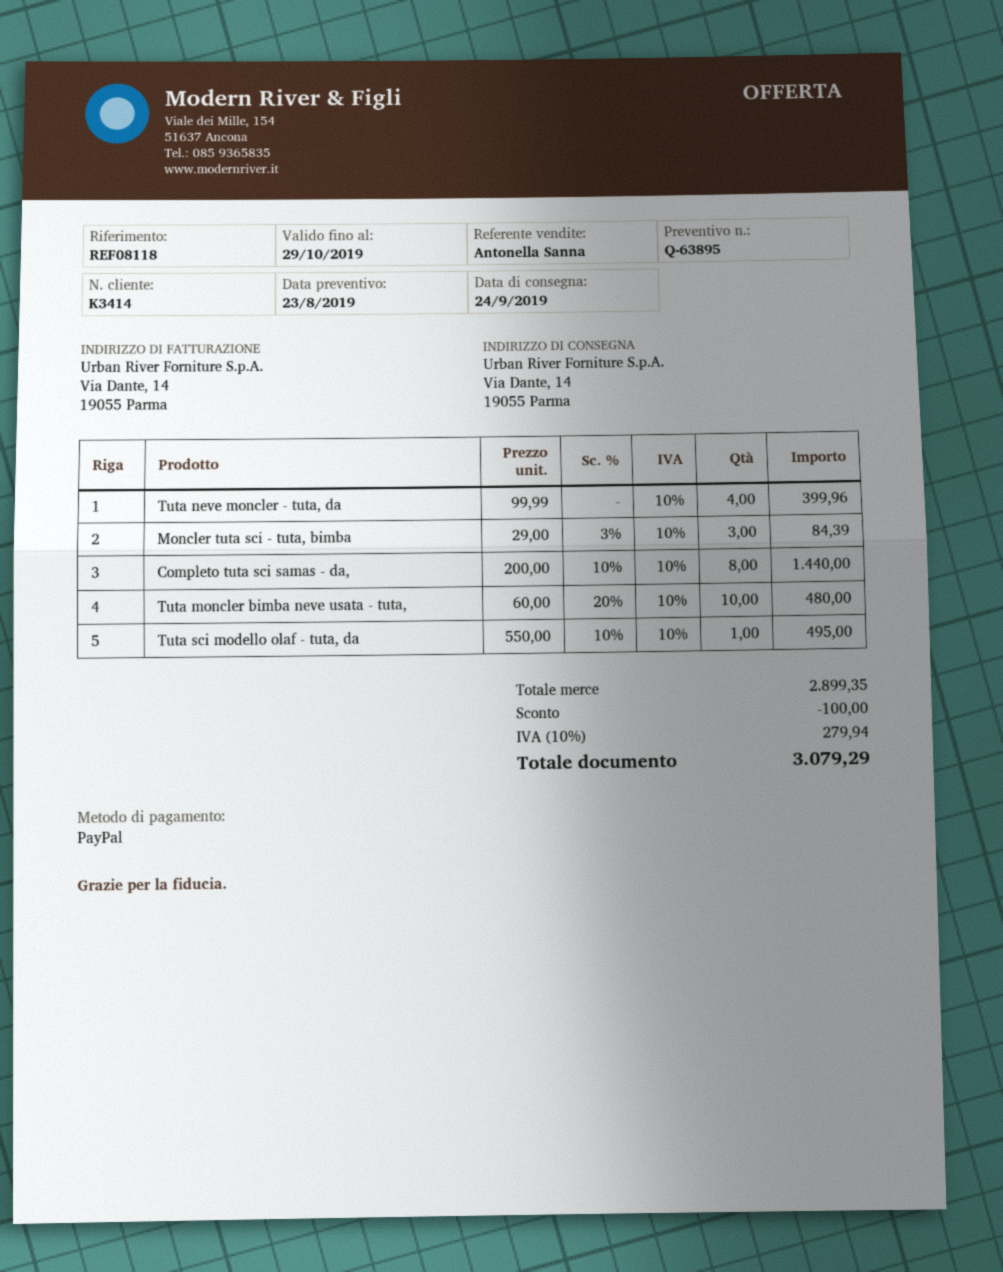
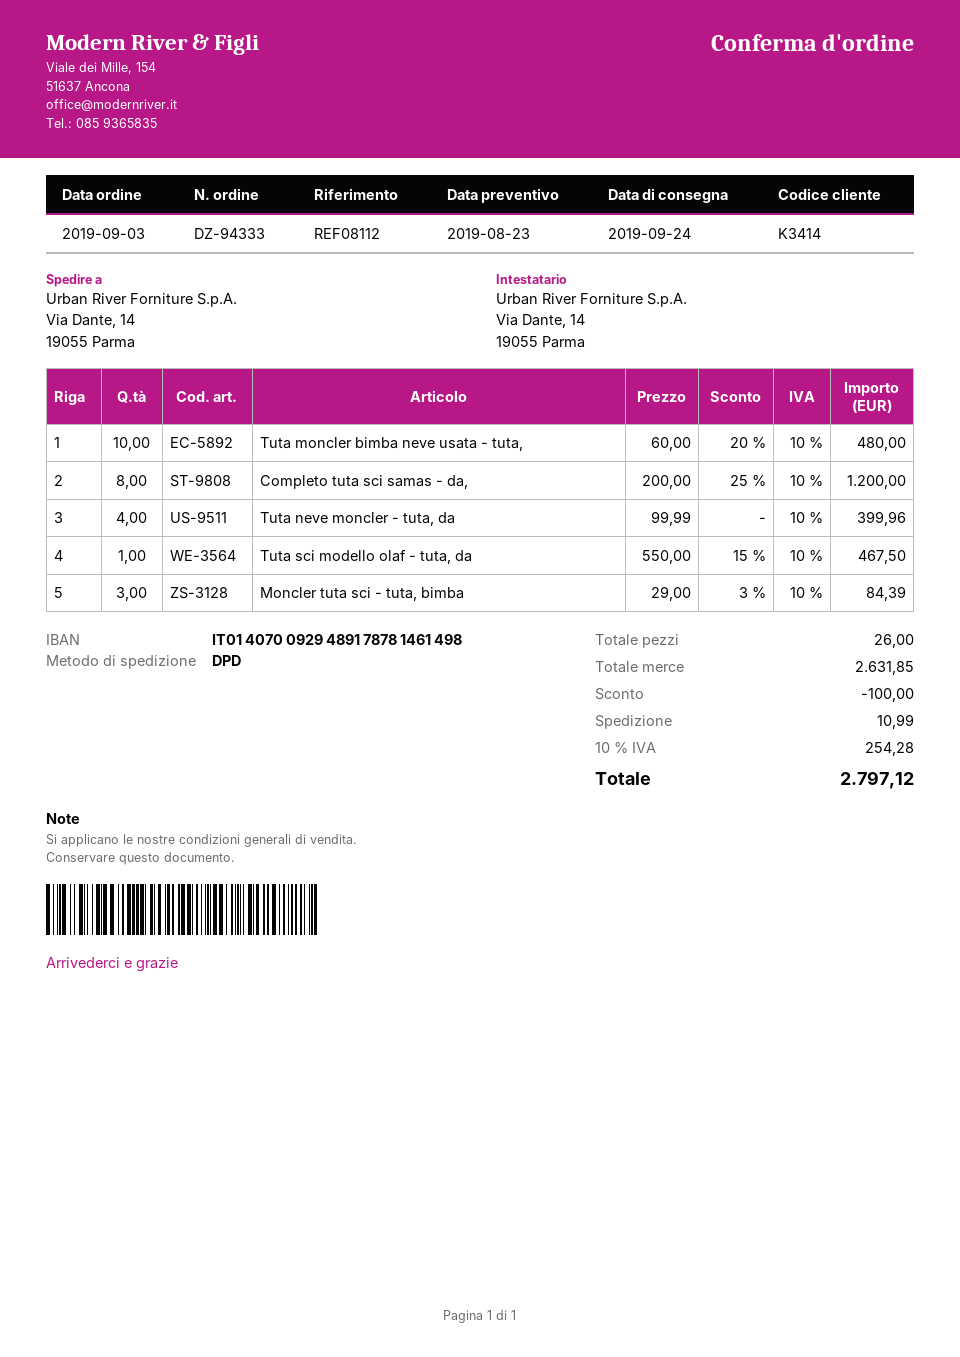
reference: REF08118 -> REF08112
Completo tuta sci samas - da,: 8 x 200.00 - 10% = 1440.00 -> 8 x 200.00 - 25% = 1200.00
Tuta sci modello olaf - tuta, da: 1 x 550.00 - 10% = 495.00 -> 1 x 550.00 - 15% = 467.50
subtotal: 2899.35 -> 2631.85
shipping: none -> 10.99
tax: 10% = 279.94 -> 10% = 254.28
total: 3079.29 -> 2797.12

